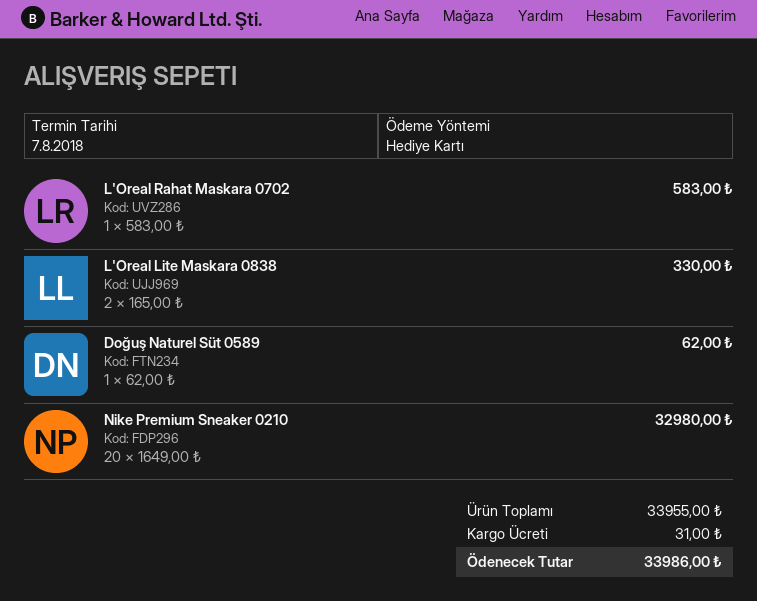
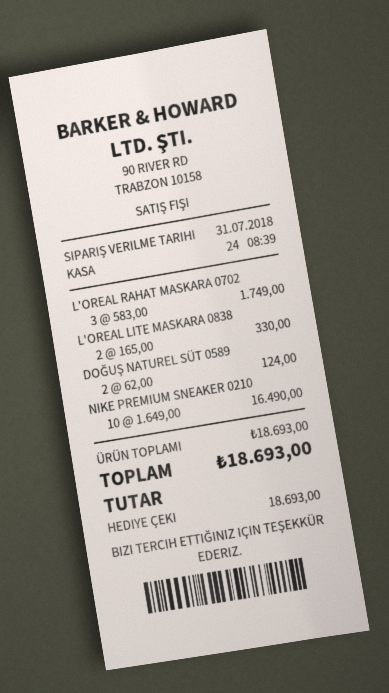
L'Oreal Rahat Maskara 0702: 1 x 583.00 = 583.00 -> 3 x 583.00 = 1749.00
Doğuş Naturel Süt 0589: 1 x 62.00 = 62.00 -> 2 x 62.00 = 124.00
Nike Premium Sneaker 0210: 20 x 1649.00 = 32980.00 -> 10 x 1649.00 = 16490.00
subtotal: 33955.00 -> 18693.00
shipping: 31.00 -> none
total: 33986.00 -> 18693.00

